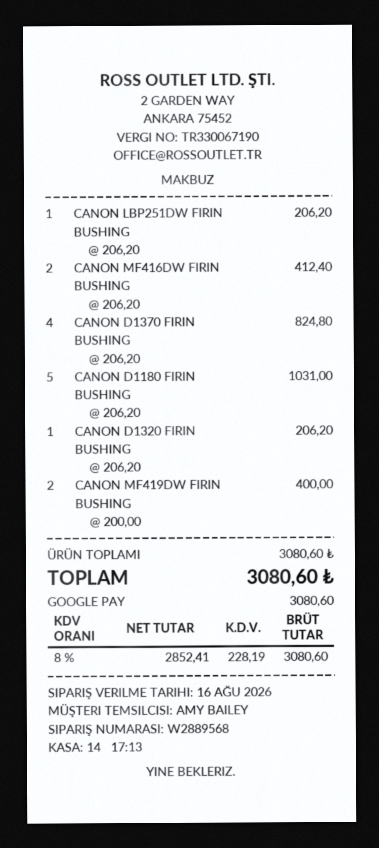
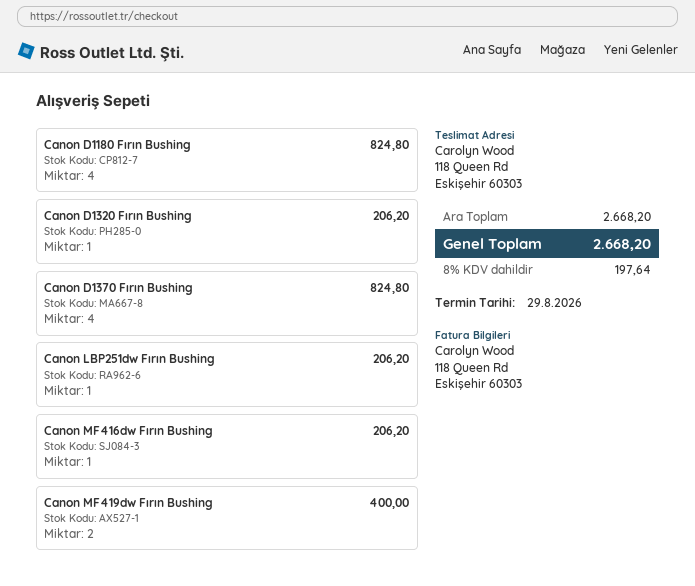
CANON MF416DW FIRIN BUSHING: 2 for 412.40 -> 1 for 206.20
CANON D1180 FIRIN BUSHING: 5 for 1031.00 -> 4 for 824.80
subtotal: 3080.60 -> 2668.20
tax: 8% = 228.19 -> 8% = 197.64
total: 3080.60 -> 2668.20

